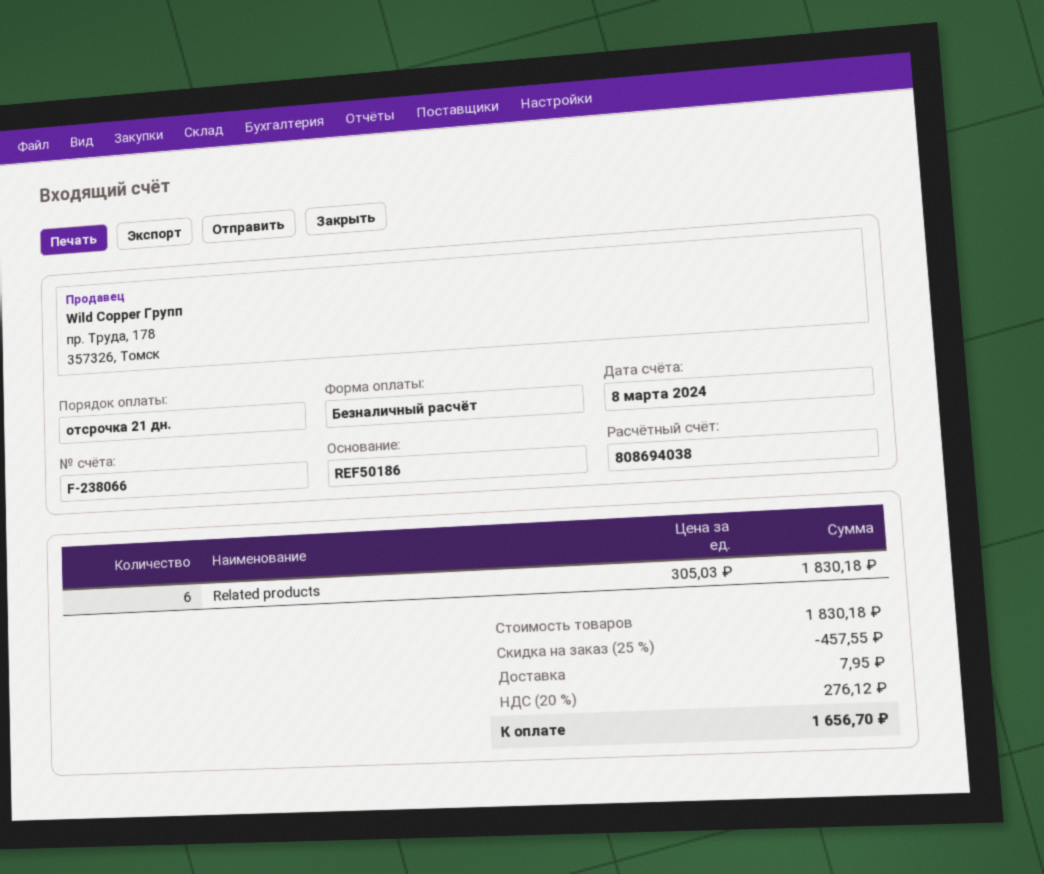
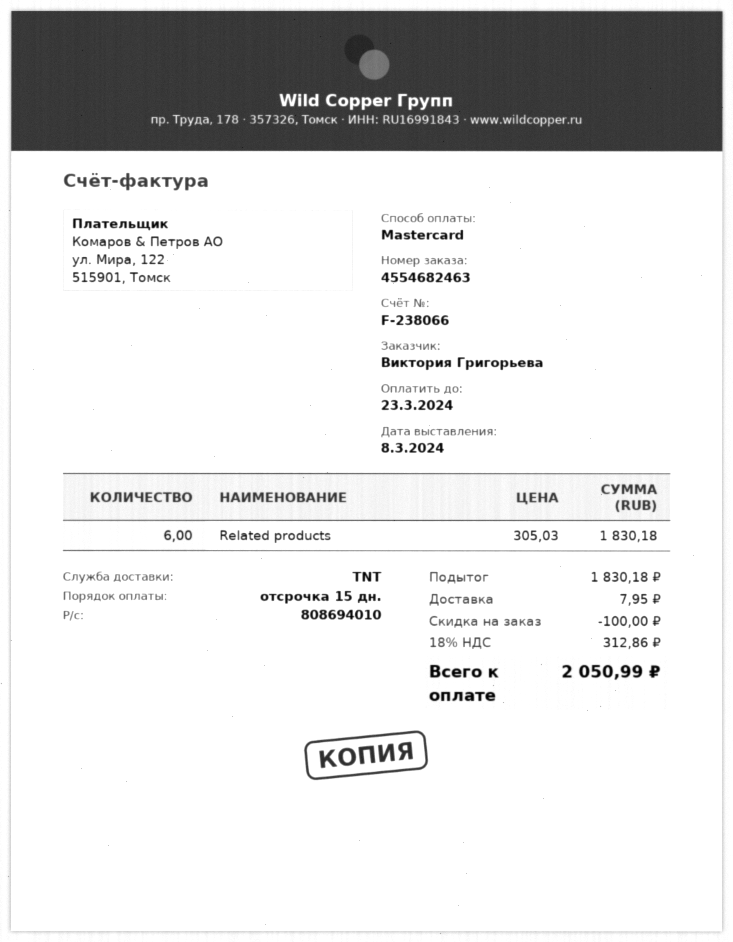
payment terms: 21 days -> 15 days
payment method: bank transfer -> Mastercard
bank account: 808694038 -> 808694010
discount: 457.55 -> 100.00
tax: 20% = 276.12 -> 18% = 312.86
total: 1656.70 -> 2050.99

